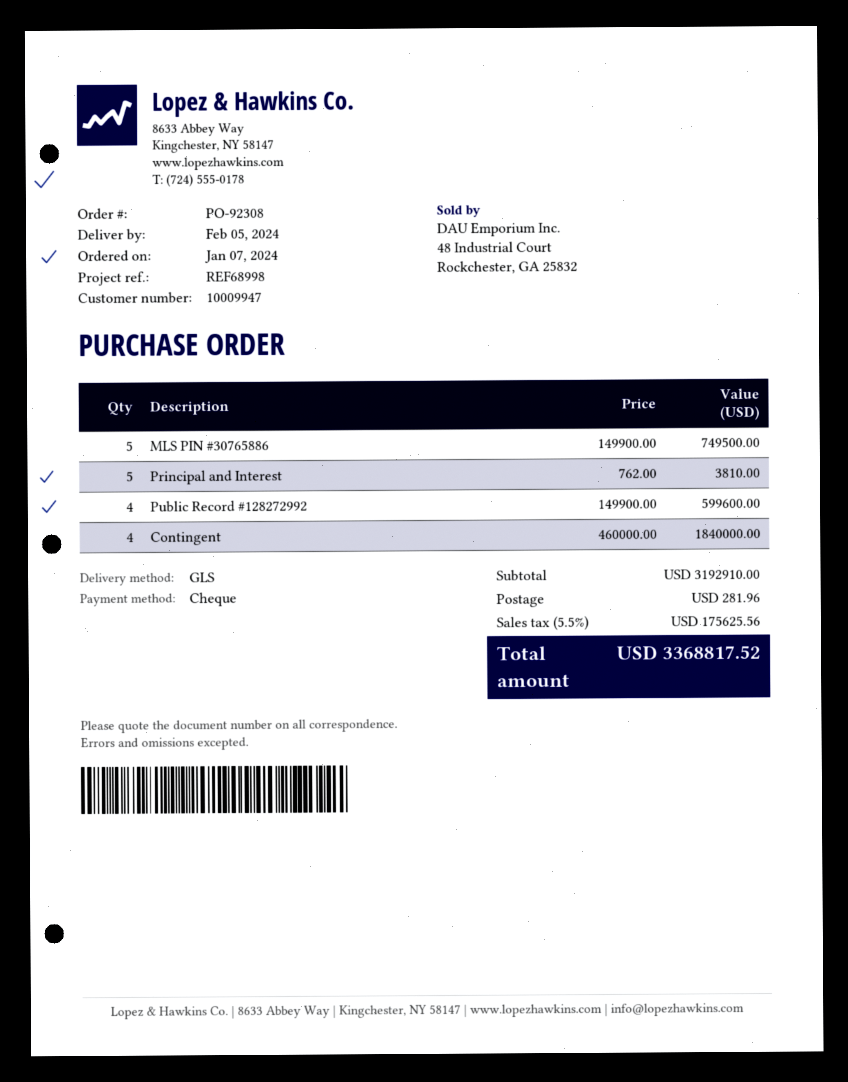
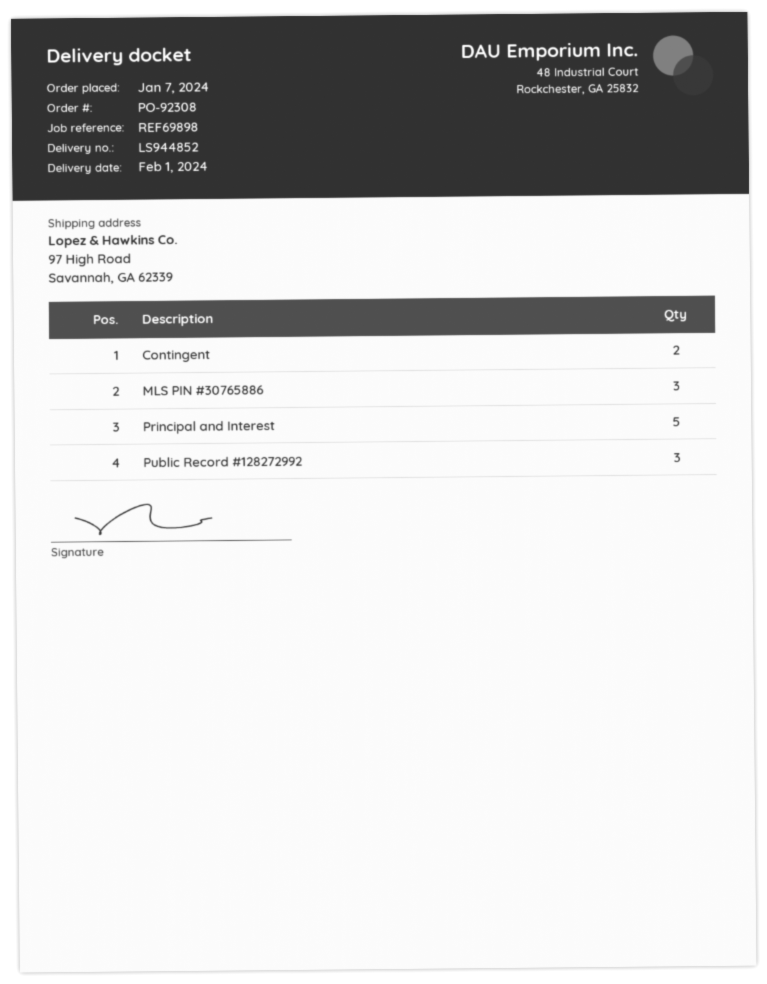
delivery date: 2024-02-05 -> 2024-02-01
reference: REF68998 -> REF69898
MLS PIN #30765886: 5 -> 3
Public Record #128272992: 4 -> 3
Contingent: 4 -> 2

